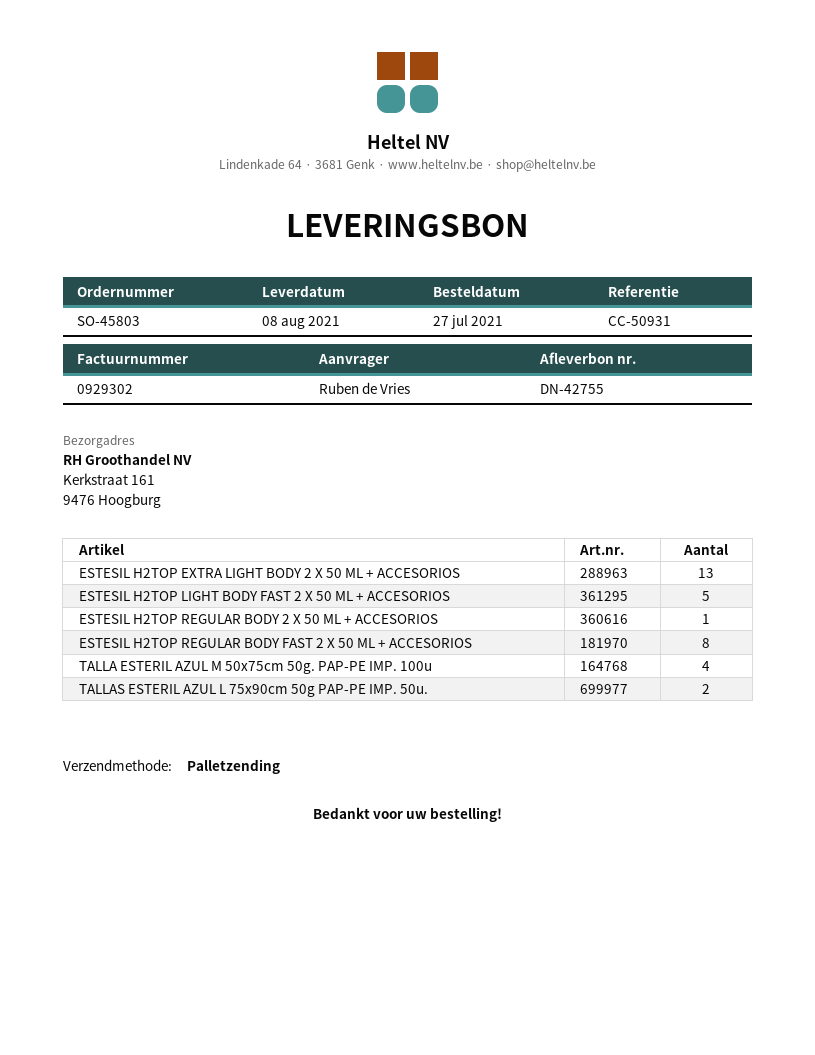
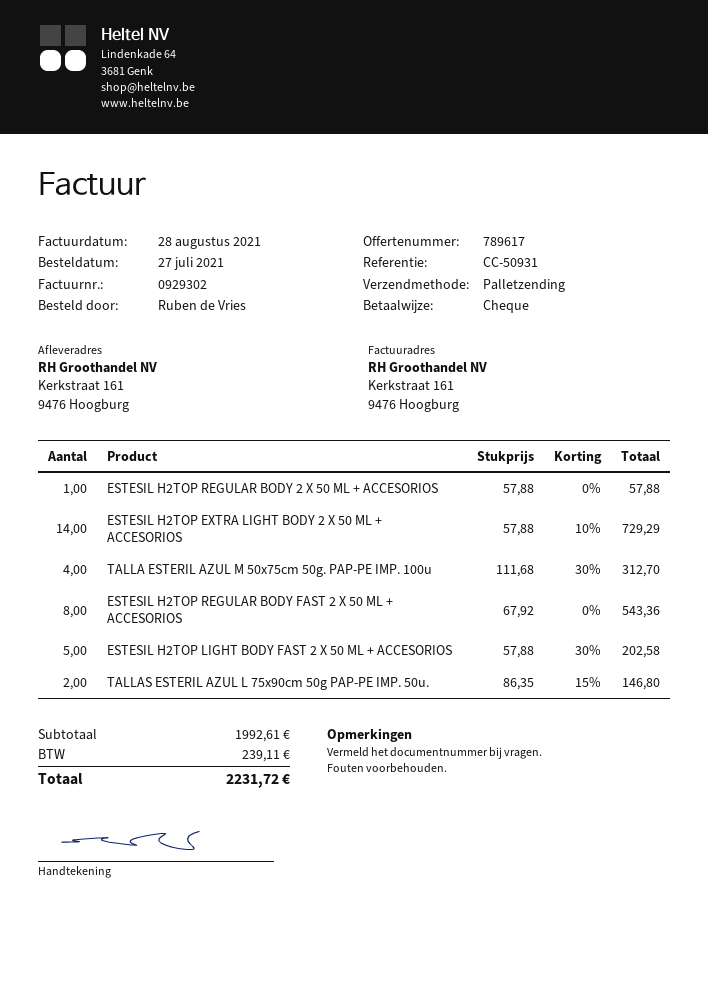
ESTESIL H2TOP EXTRA LIGHT BODY 2 X 50 ML + ACCESORIOS: 13 -> 14

